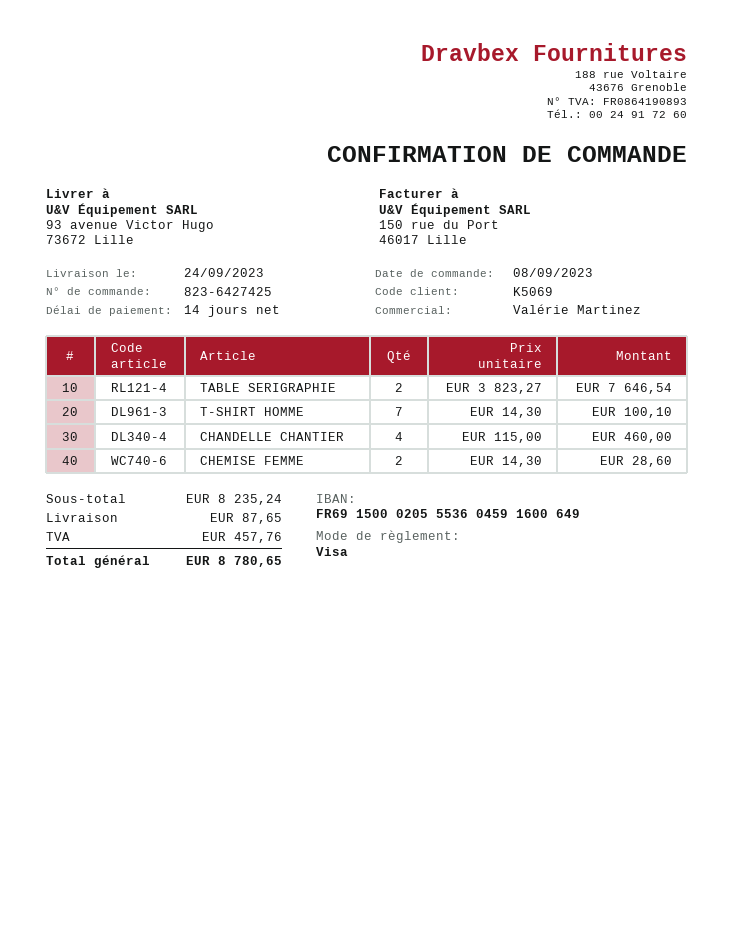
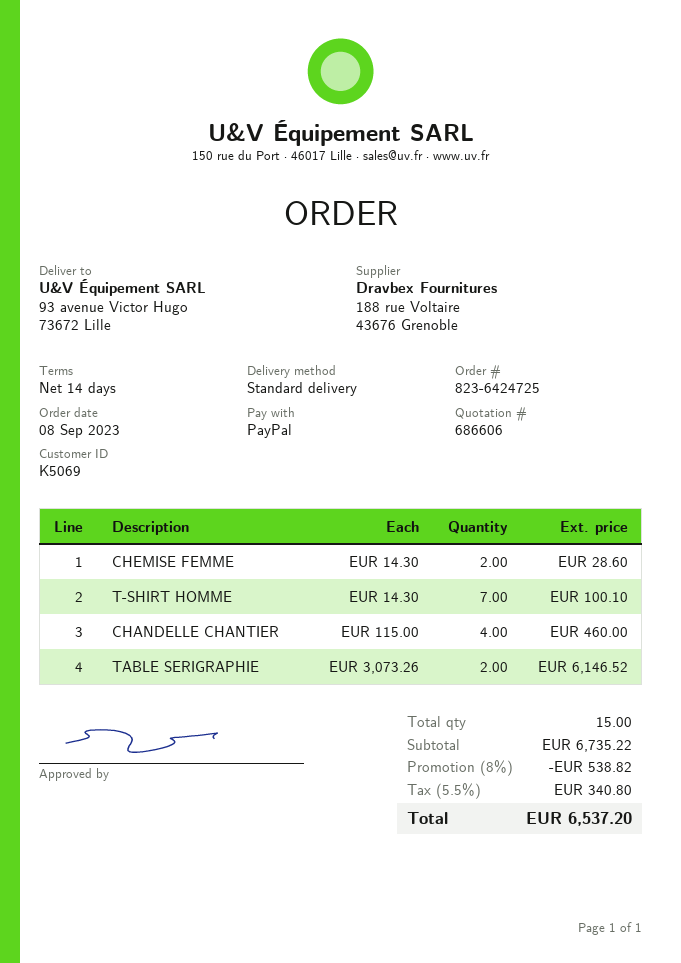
order number: 823-6427425 -> 823-6424725
payment method: Visa -> PayPal
TABLE SERIGRAPHIE: 2 x 3823.27 = 7646.54 -> 2 x 3073.26 = 6146.52
subtotal: 8235.24 -> 6735.22
discount: none -> 8% = 538.82
shipping: 87.65 -> none
tax: 457.76 -> 340.80
total: 8780.65 -> 6537.20

